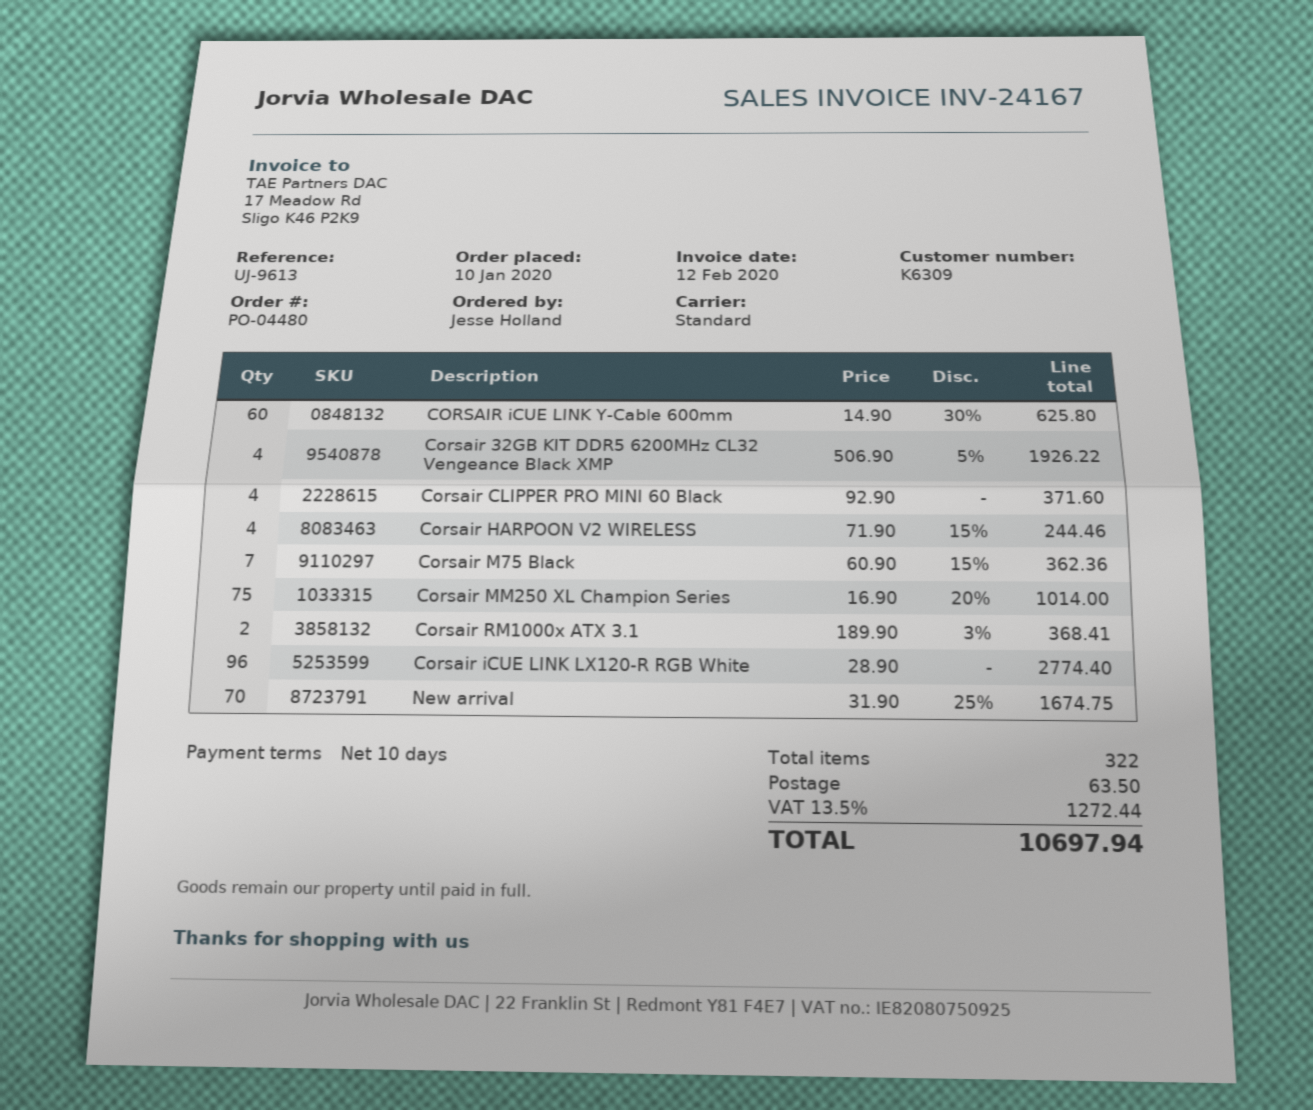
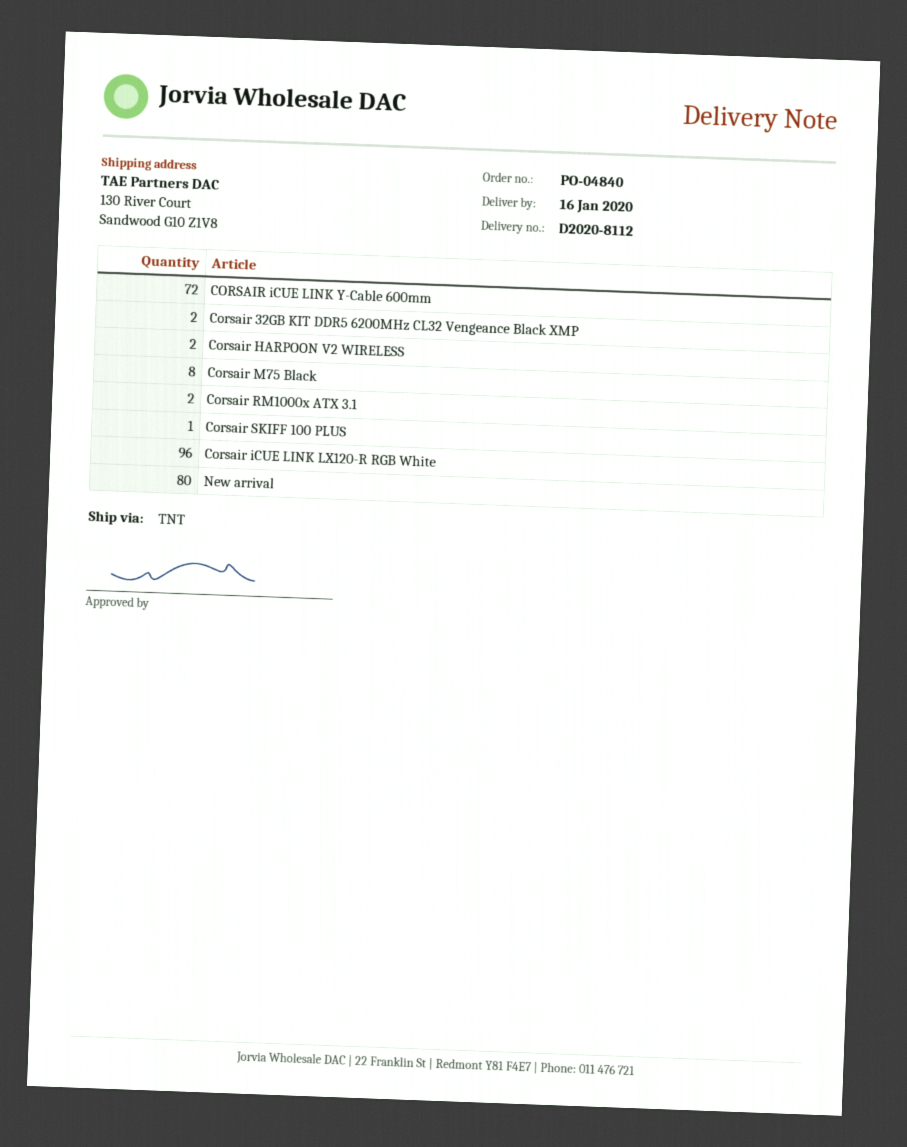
order number: PO-04480 -> PO-04840
shipping method: standard -> TNT
CORSAIR iCUE LINK Y-Cable 600mm: 60 -> 72
Corsair 32GB KIT DDR5 6200MHz CL32 Vengeance Black XMP: 4 -> 2
Corsair CLIPPER PRO MINI 60 Black: 4 -> none
Corsair HARPOON V2 WIRELESS: 4 -> 2
Corsair M75 Black: 7 -> 8
Corsair MM250 XL Champion Series: 75 -> none
New arrival: 70 -> 80
Corsair SKIFF 100 PLUS: none -> 1

